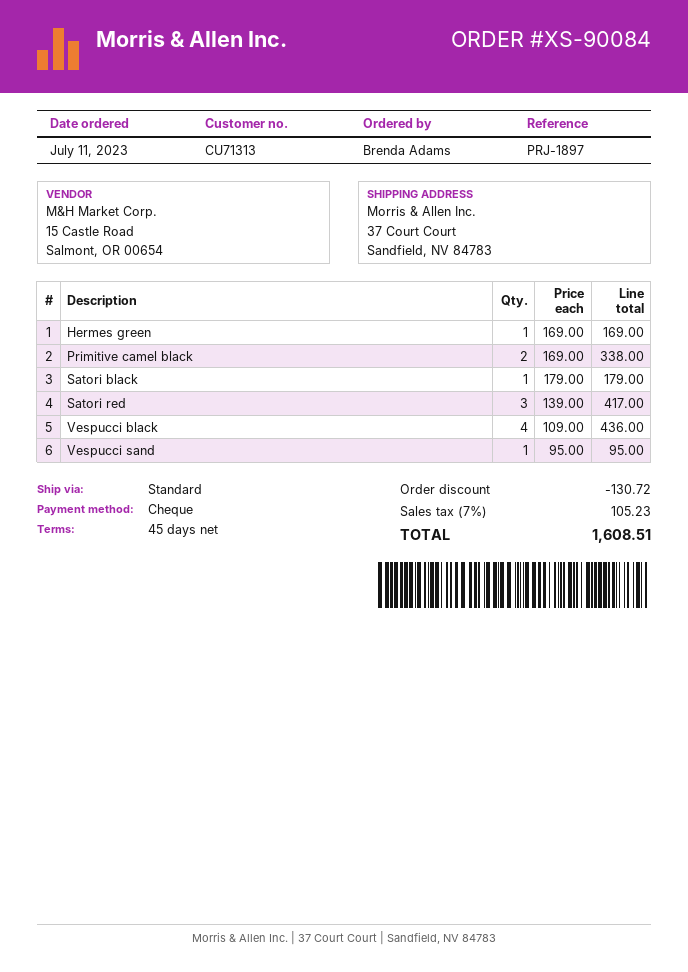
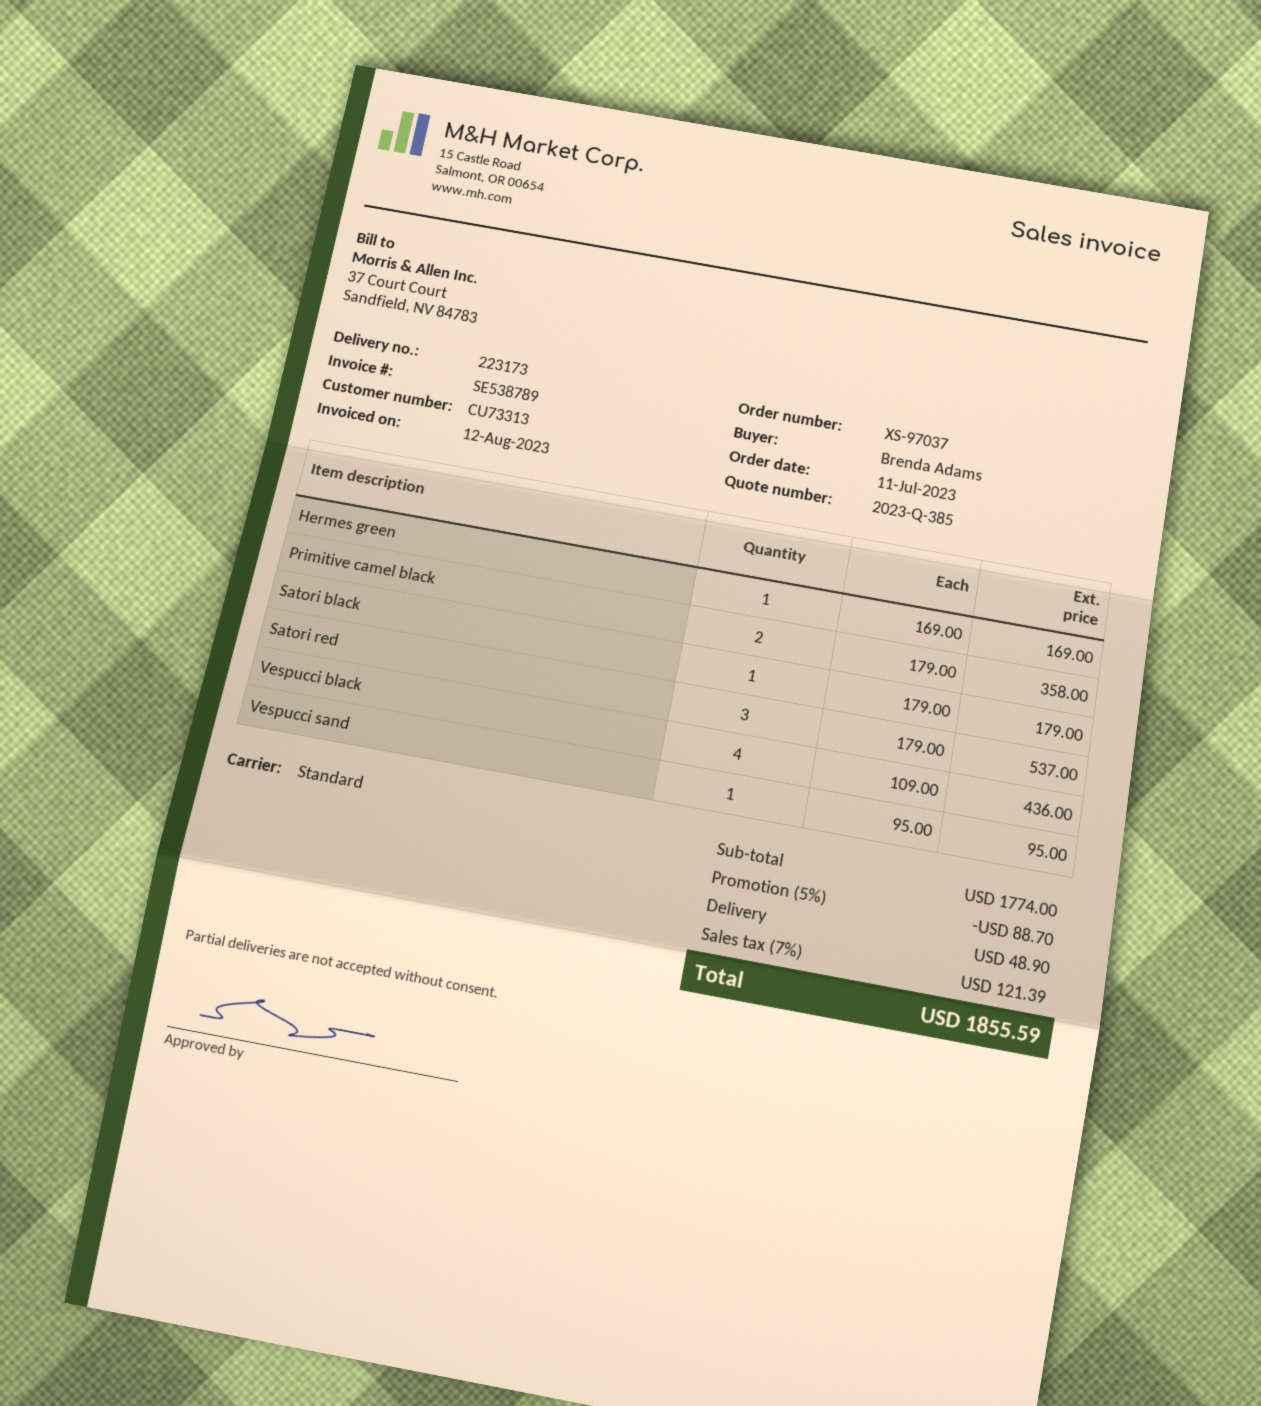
order number: XS-90084 -> XS-97037
customer number: CU71313 -> CU73313
Primitive camel black: 2 x 169.00 = 338.00 -> 2 x 179.00 = 358.00
Satori red: 3 x 139.00 = 417.00 -> 3 x 179.00 = 537.00
discount: 130.72 -> 88.70
shipping: none -> 48.90
tax: 7% = 105.23 -> 7% = 121.39
total: 1608.51 -> 1855.59

